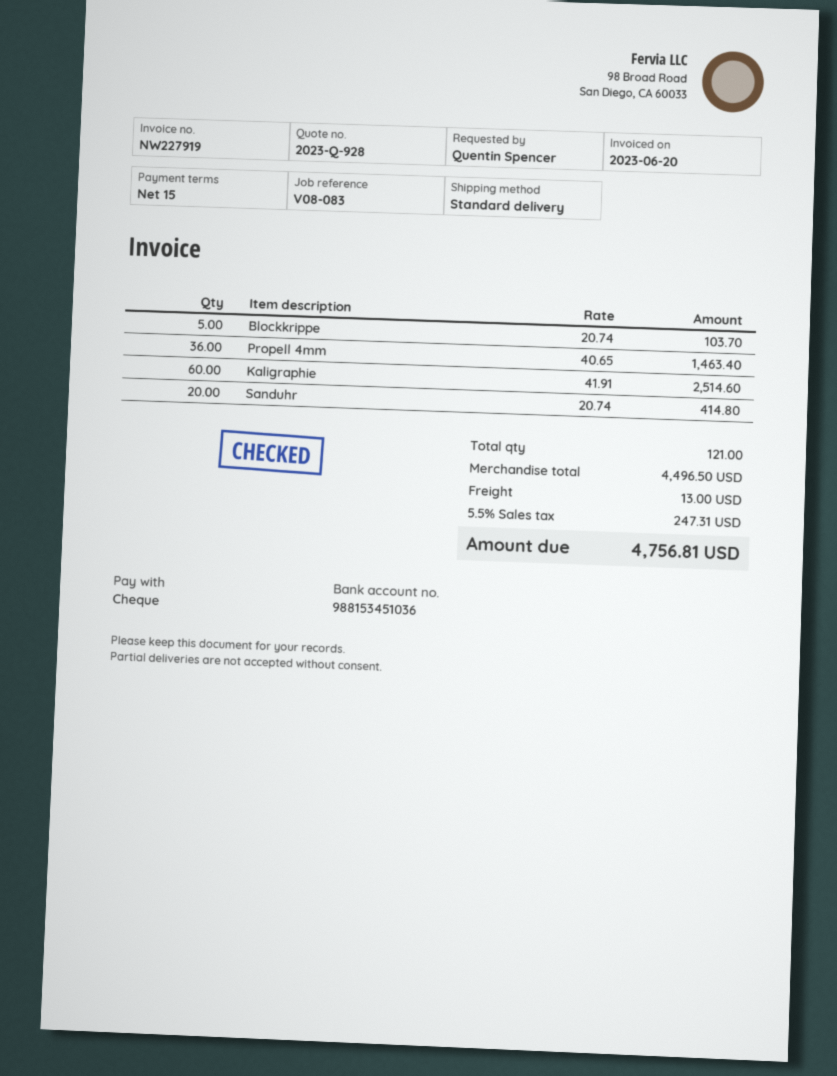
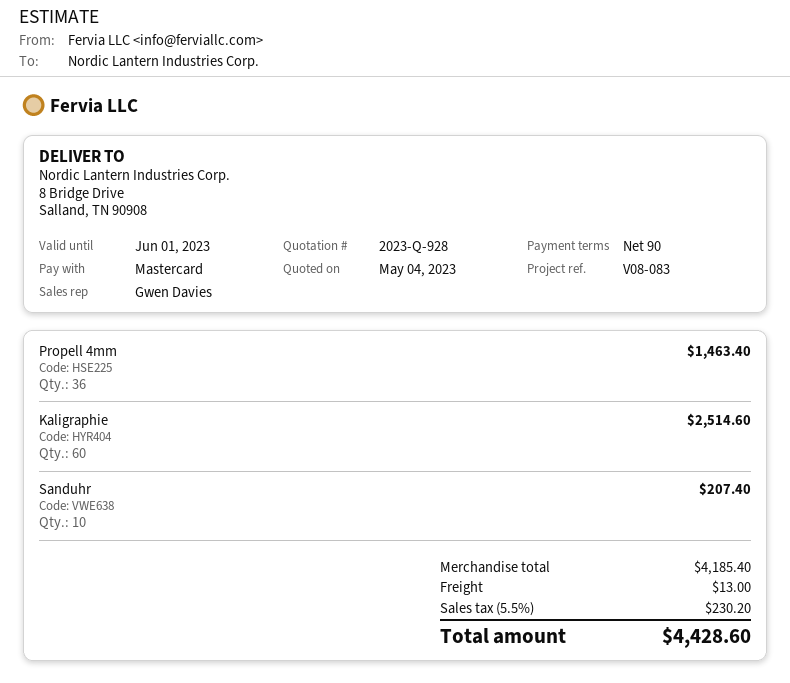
payment terms: 15 days -> 90 days
payment method: cheque -> Mastercard
Blockkrippe: 5 for 103.70 -> none
Sanduhr: 20 for 414.80 -> 10 for 207.40
subtotal: 4496.50 -> 4185.40
tax: 5.5% = 247.31 -> 5.5% = 230.20
total: 4756.81 -> 4428.60

